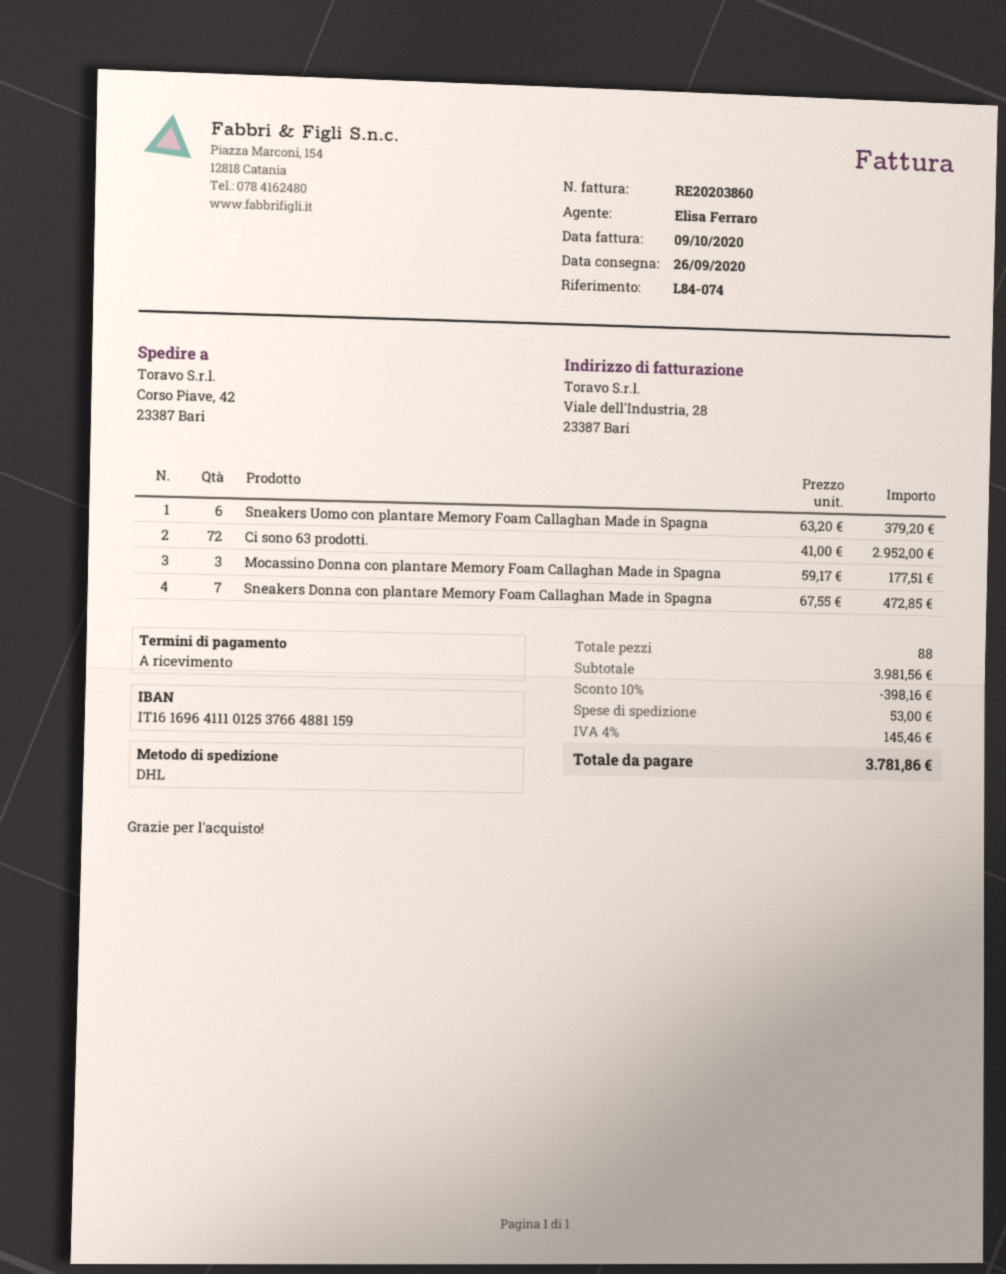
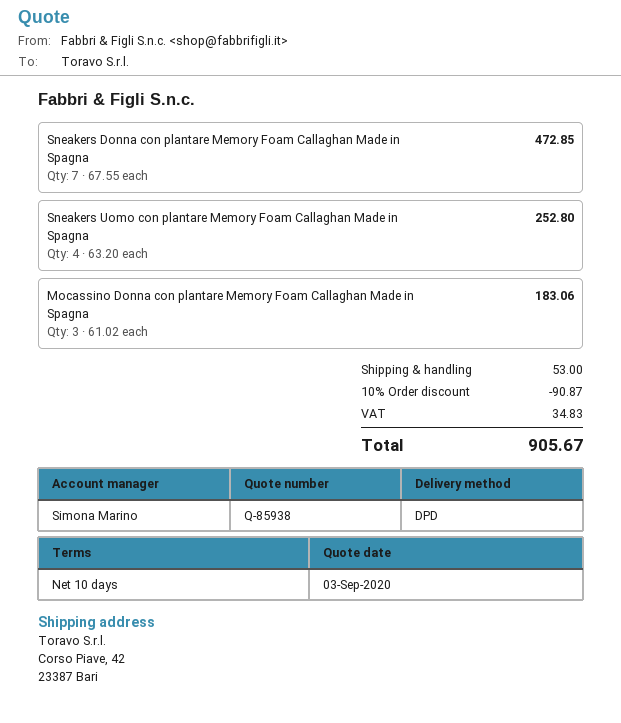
payment terms: on receipt -> 10 days
sales rep: Elisa Ferraro -> Simona Marino
shipping method: DHL -> DPD
Sneakers Uomo con plantare Memory Foam Callaghan Made in Spagna: 6 x 63.20 = 379.20 -> 4 x 63.20 = 252.80
Ci sono 63 prodotti.: 72 x 41.00 = 2952.00 -> none
Mocassino Donna con plantare Memory Foam Callaghan Made in Spagna: 3 x 59.17 = 177.51 -> 3 x 61.02 = 183.06
discount: 10% = 398.16 -> 10% = 90.87
tax: 145.46 -> 34.83
total: 3781.86 -> 905.67

